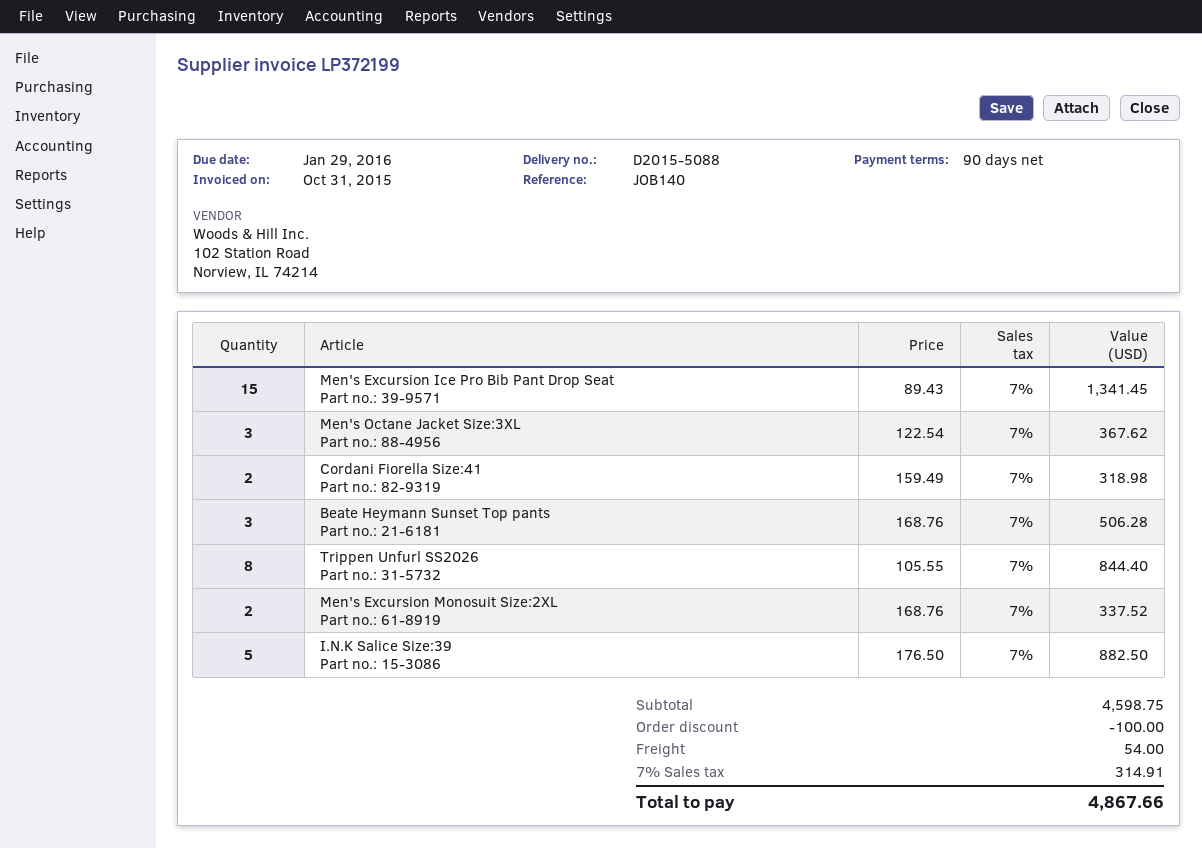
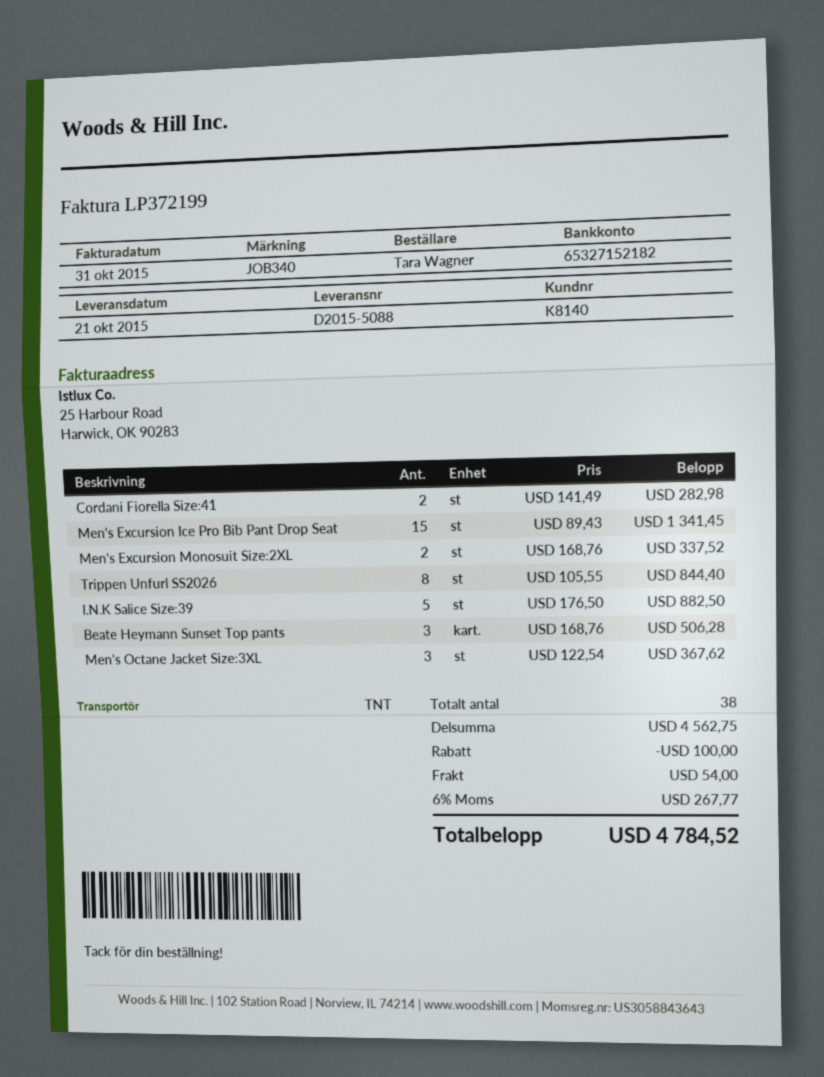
reference: JOB140 -> JOB340
Cordani Fiorella Size:41: 2 x 159.49 = 318.98 -> 2 x 141.49 = 282.98
subtotal: 4598.75 -> 4562.75
tax: 7% = 314.91 -> 6% = 267.77
total: 4867.66 -> 4784.52

